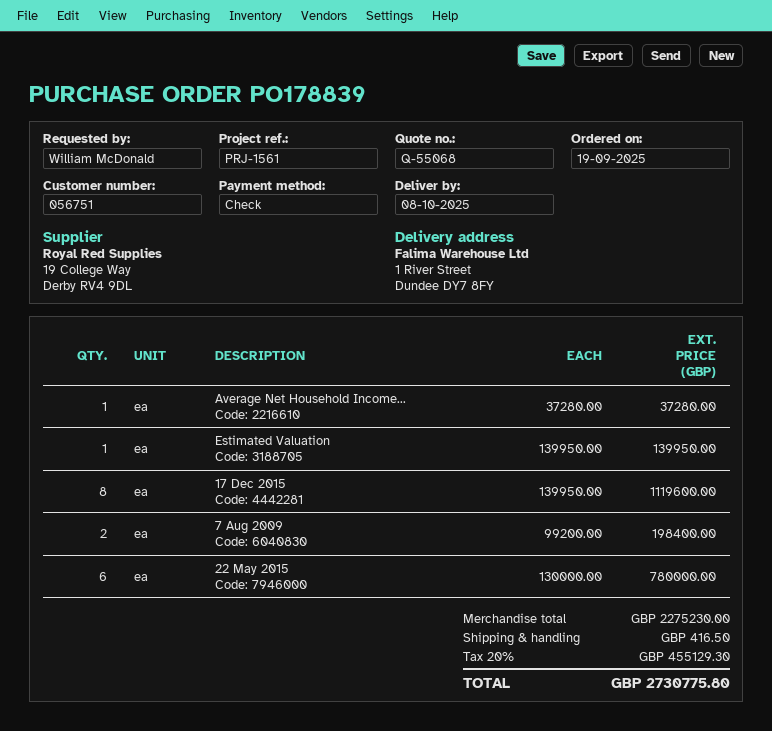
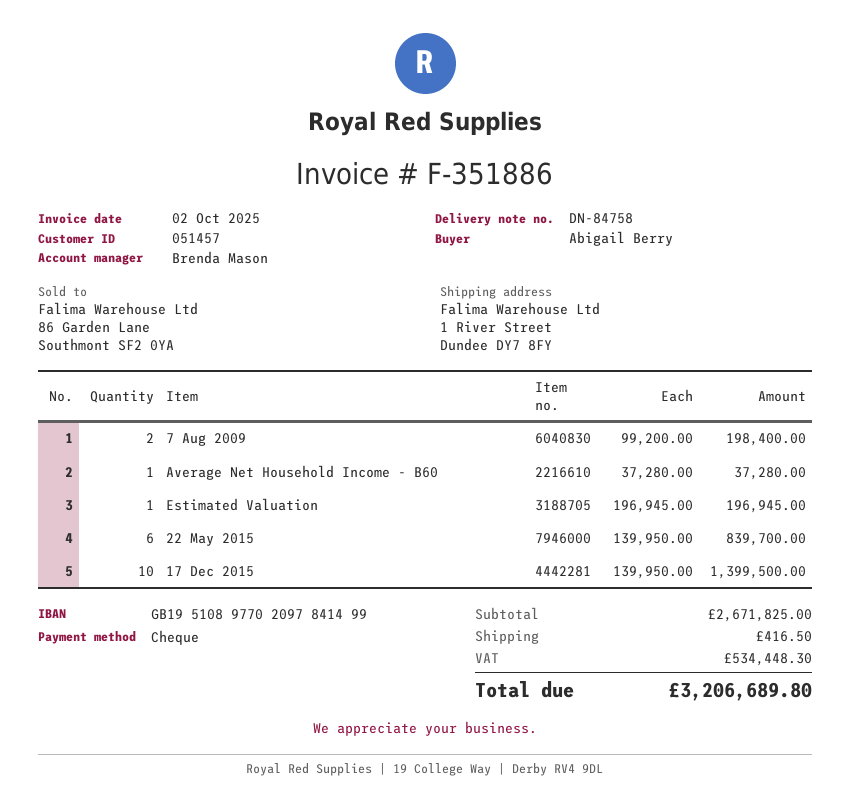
customer number: 056751 -> 051457
ordered by: William McDonald -> Abigail Berry
Estimated Valuation: 1 x 139950.00 = 139950.00 -> 1 x 196945.00 = 196945.00
17 Dec 2015: 8 x 139950.00 = 1119600.00 -> 10 x 139950.00 = 1399500.00
22 May 2015: 6 x 130000.00 = 780000.00 -> 6 x 139950.00 = 839700.00
subtotal: 2275230.00 -> 2671825.00
tax: 455129.30 -> 534448.30
total: 2730775.80 -> 3206689.80

